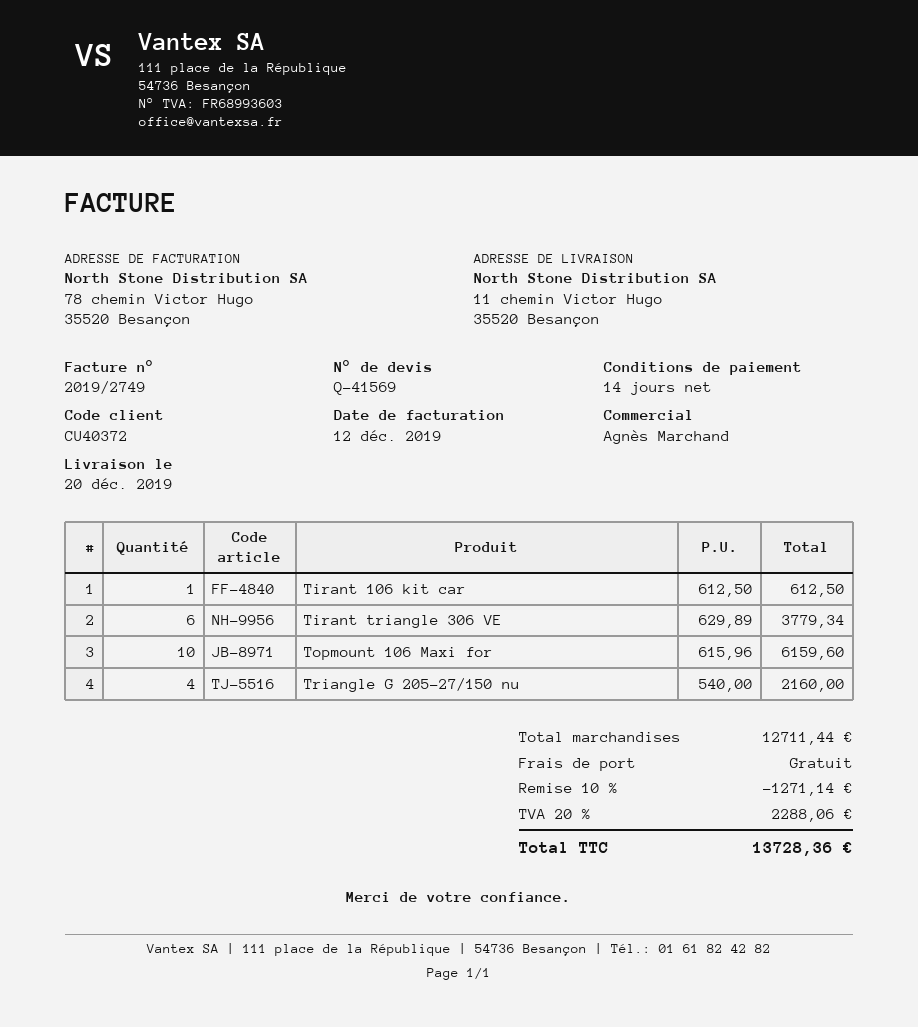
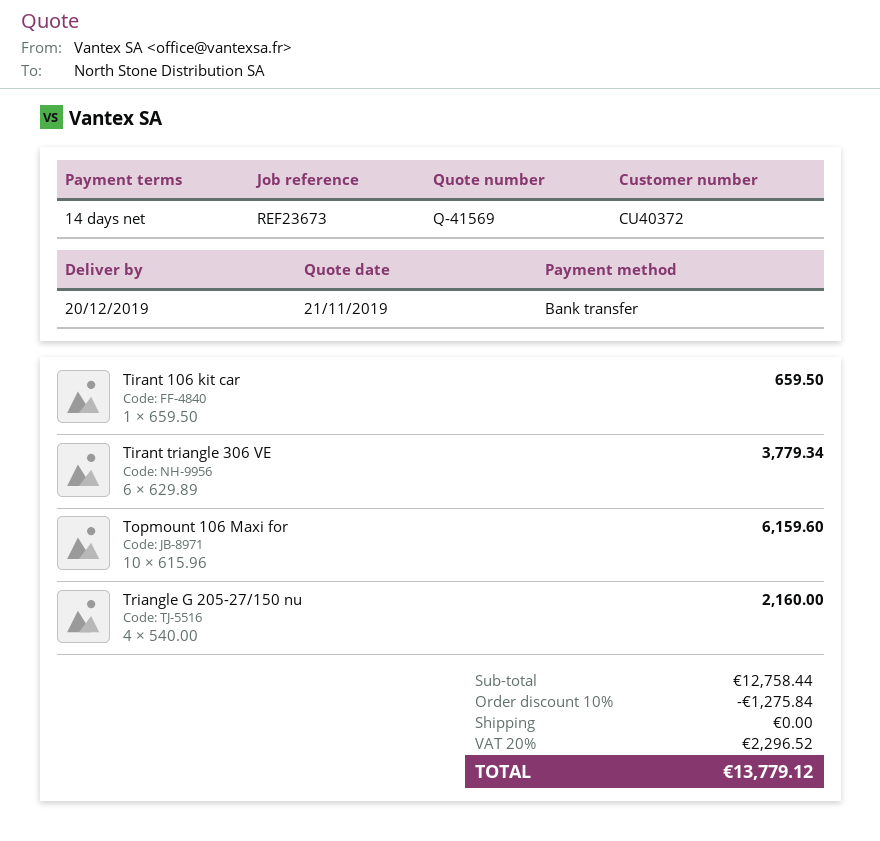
Tirant 106 kit car: 1 x 612.50 = 612.50 -> 1 x 659.50 = 659.50
subtotal: 12711.44 -> 12758.44
discount: 10% = 1271.14 -> 10% = 1275.84
tax: 20% = 2288.06 -> 20% = 2296.52
total: 13728.36 -> 13779.12

